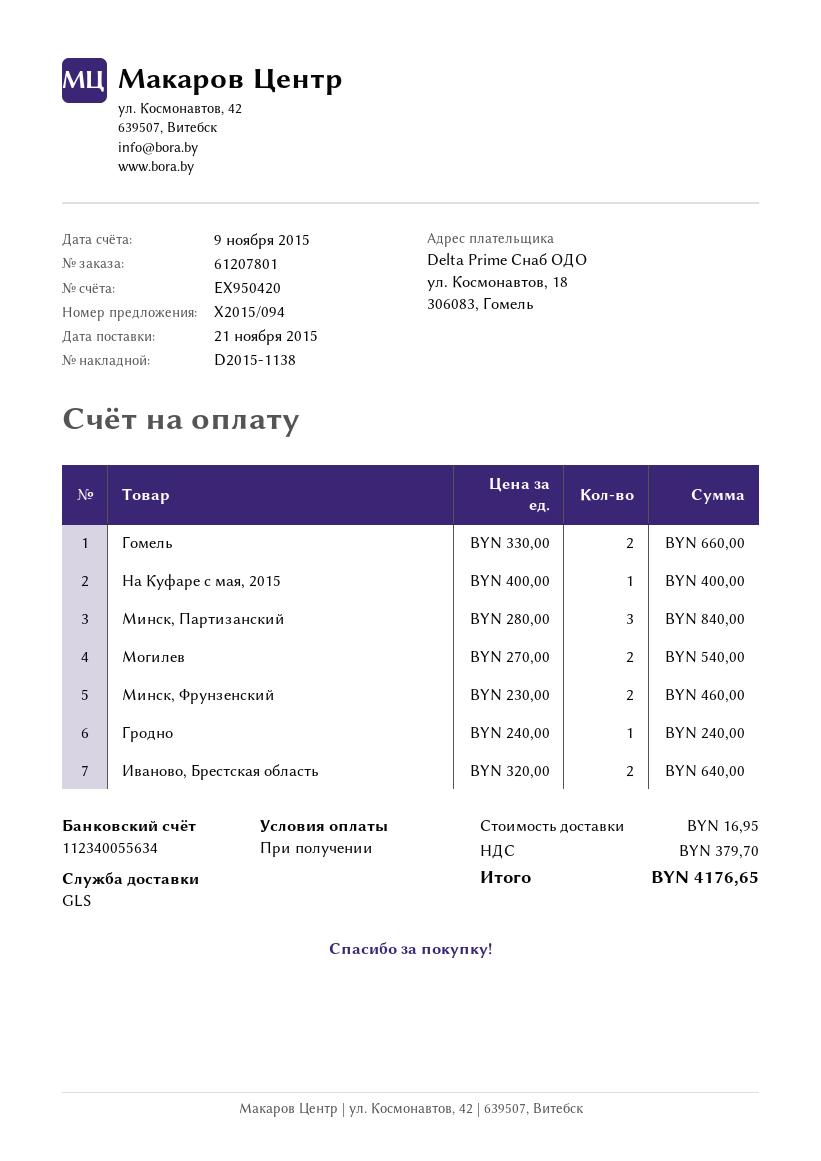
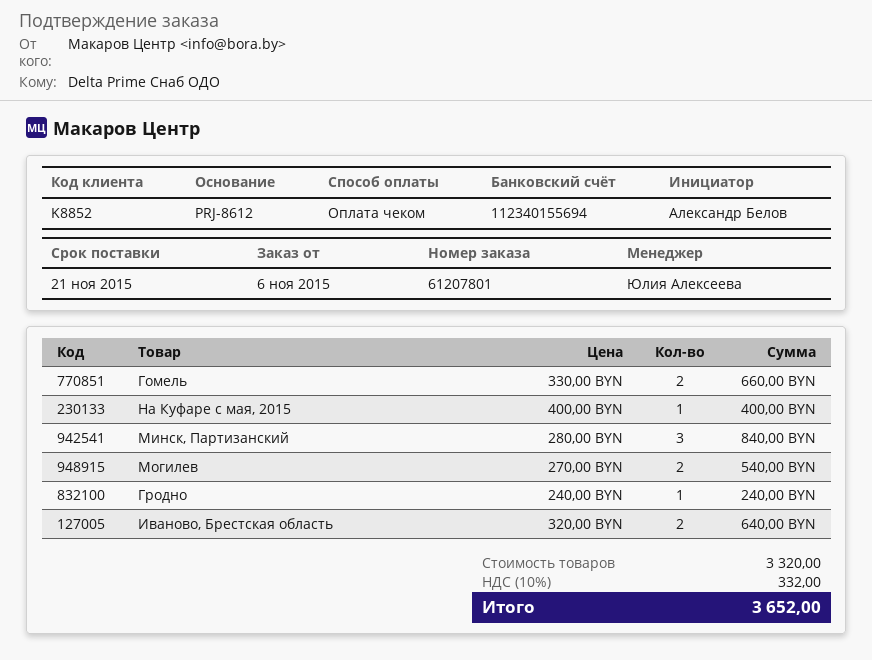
bank account: 112340055634 -> 112340155694
Минск, Фрунзенский: 2 x 230.00 = 460.00 -> none
shipping: 16.95 -> none
tax: 379.70 -> 332.00
total: 4176.65 -> 3652.00

